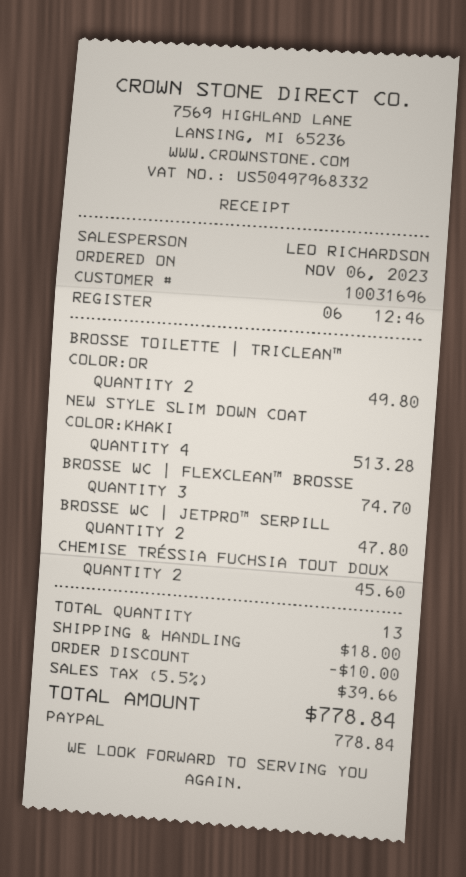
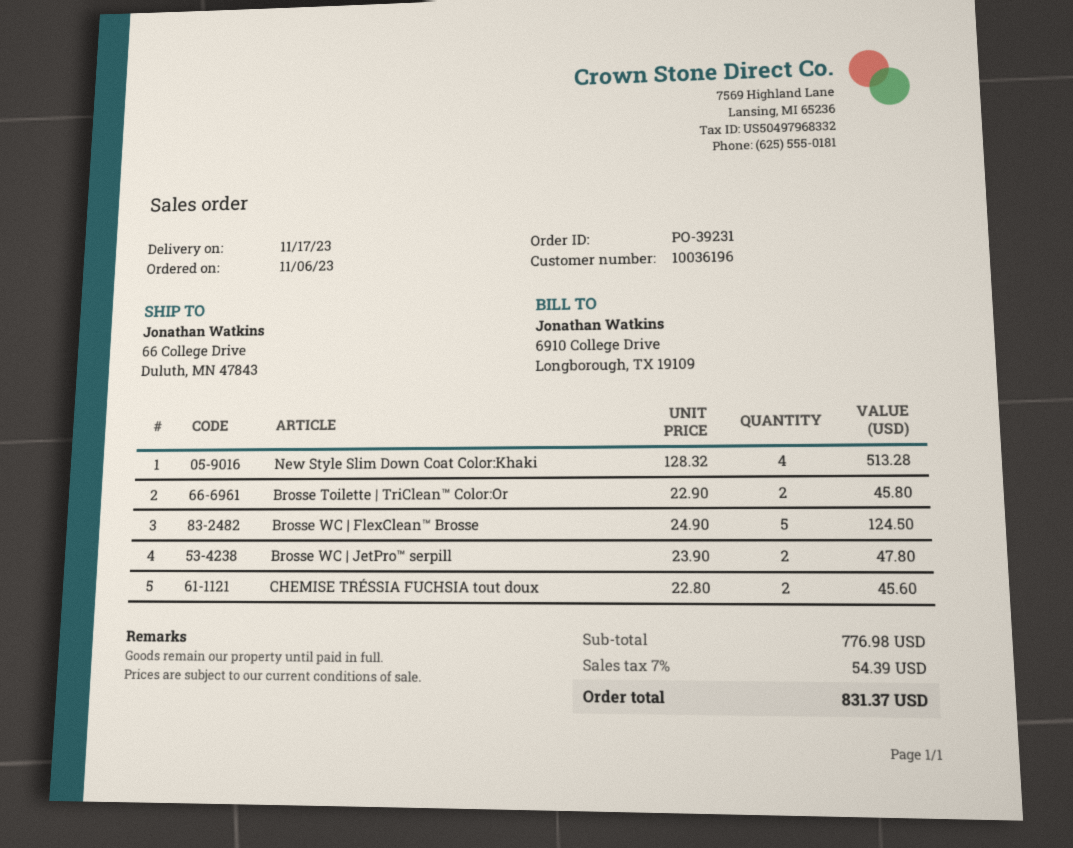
customer number: 10031696 -> 10036196
BROSSE TOILETTE | TRICLEAN™ COLOR:OR: 2 for 49.80 -> 2 for 45.80
BROSSE WC | FLEXCLEAN™ BROSSE: 3 for 74.70 -> 5 for 124.50
discount: 10.00 -> none
shipping: 18.00 -> none
tax: 5.5% = 39.66 -> 7% = 54.39
total: 778.84 -> 831.37

